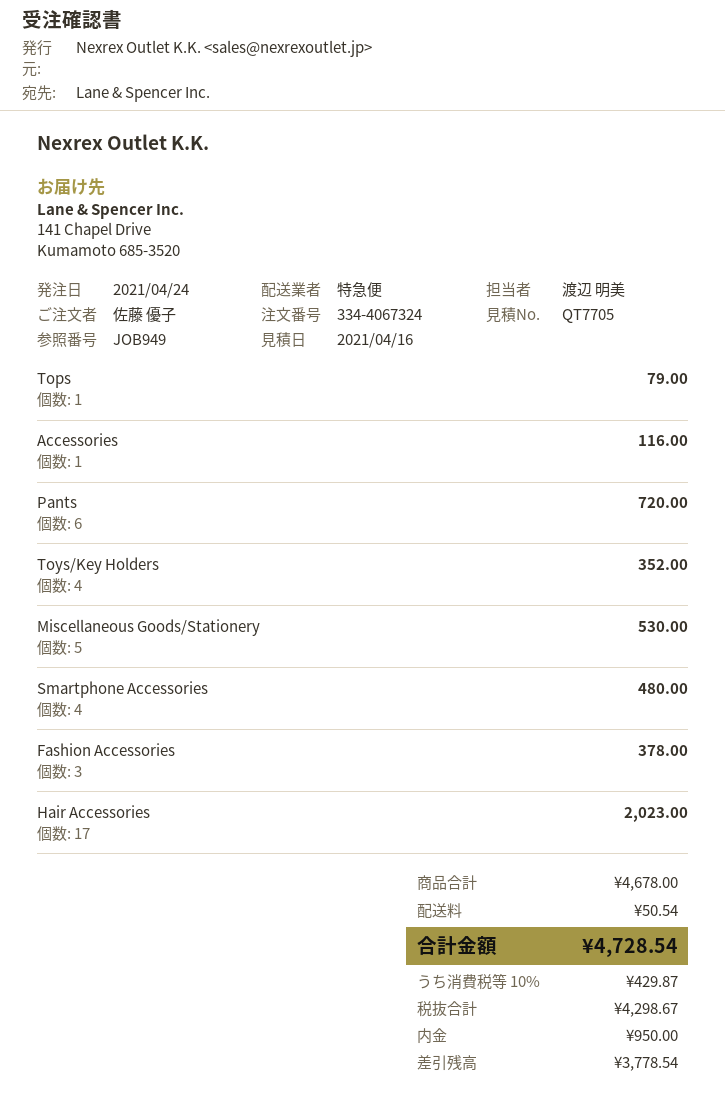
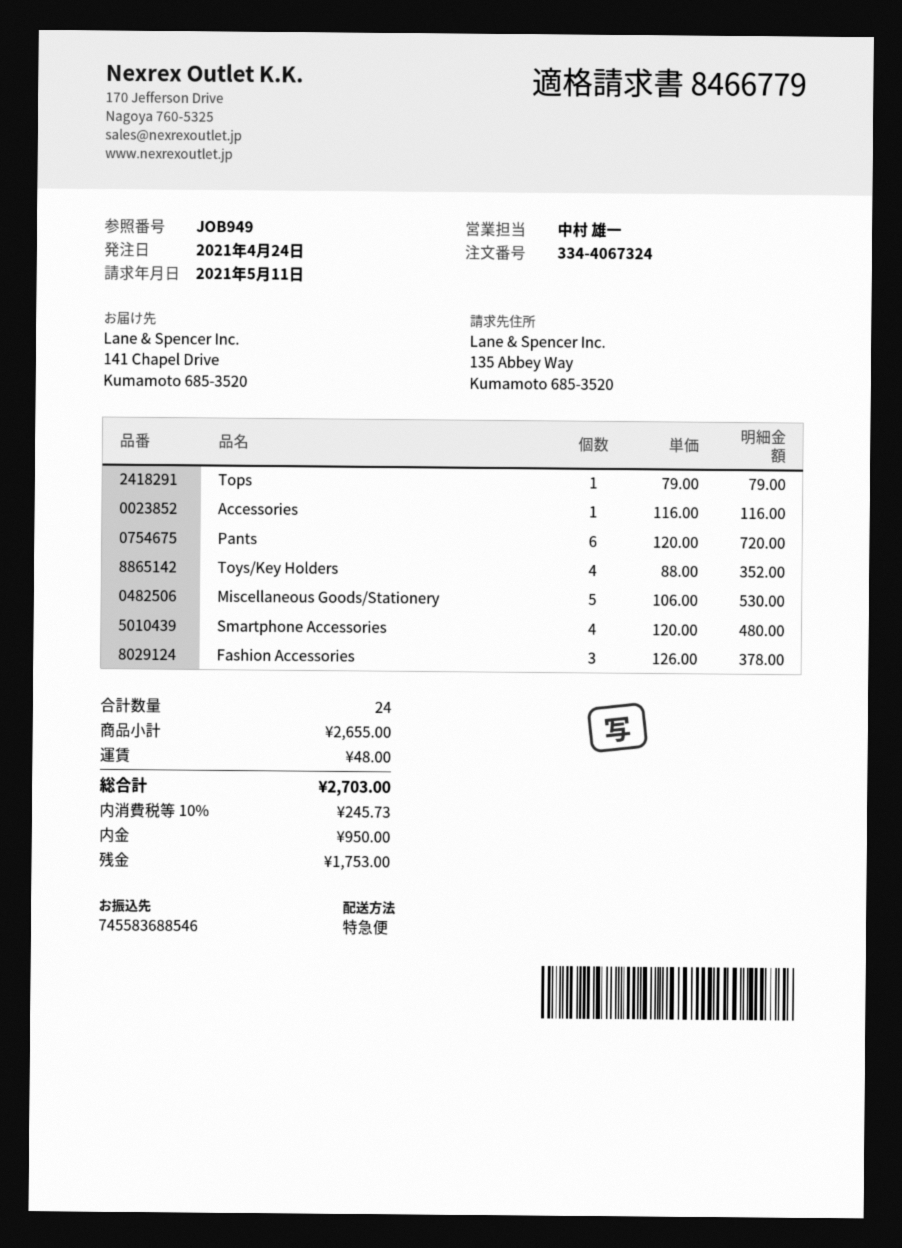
sales rep: 渡辺 明美 -> 中村 雄一
Hair Accessories: 17 for 2023.00 -> none
subtotal: 4678.00 -> 2655.00
shipping: 50.54 -> 48.00
tax: 10% = 429.87 -> 10% = 245.73
total: 4728.54 -> 2703.00
balance: 3778.54 -> 1753.00

